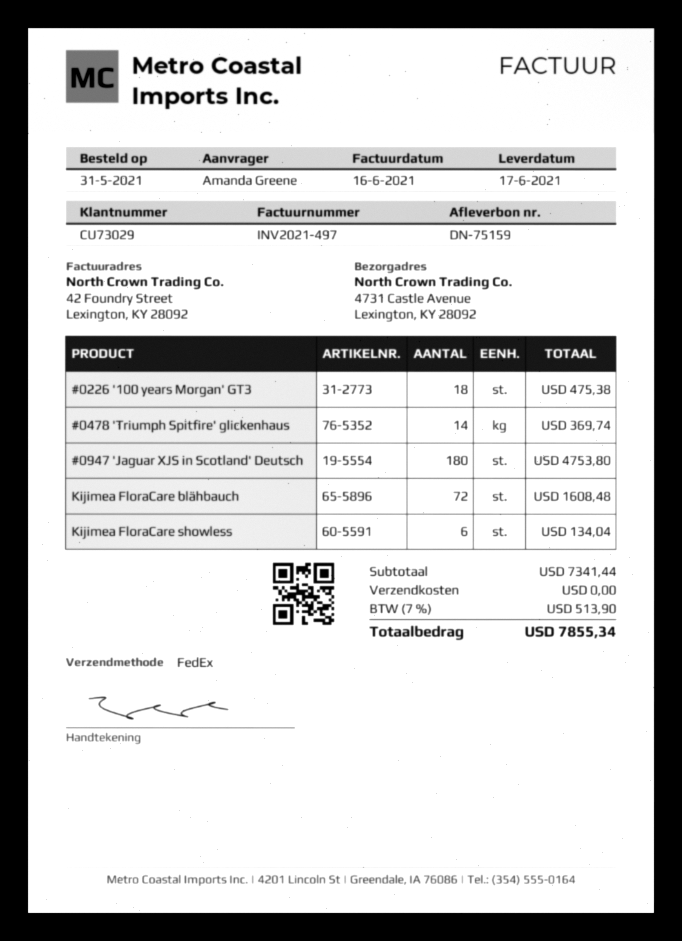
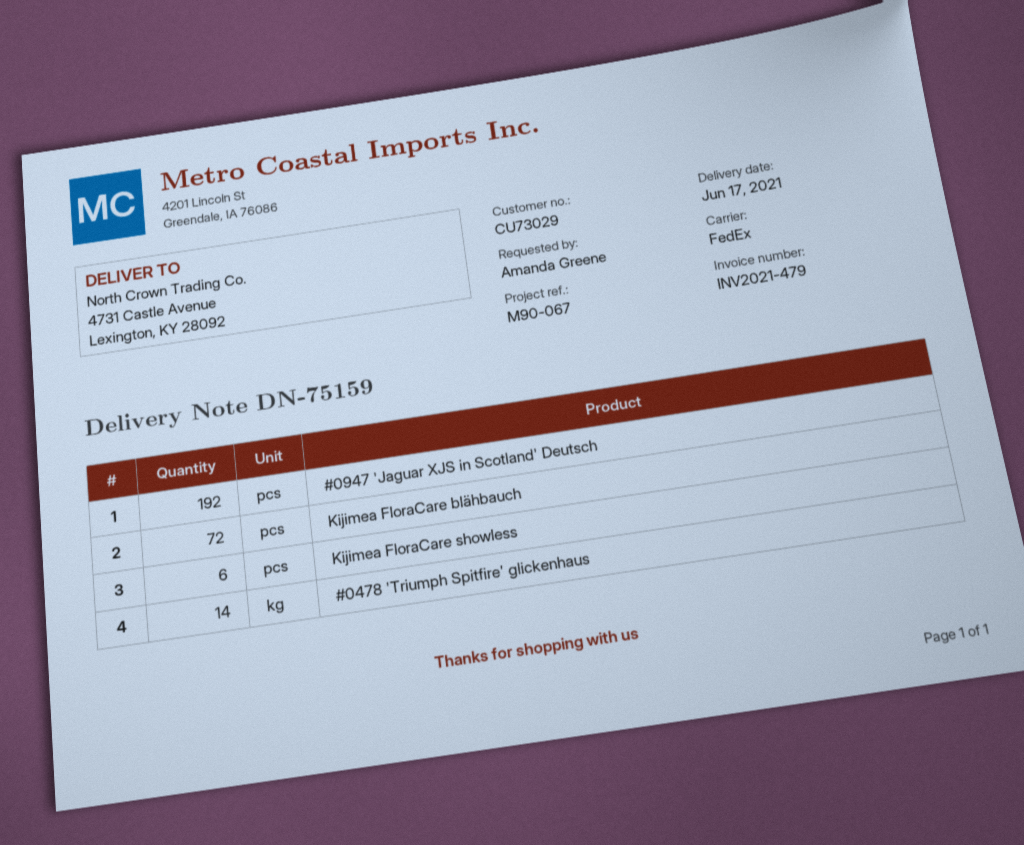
invoice number: INV2021-497 -> INV2021-479
#0226 '100 years Morgan' GT3: 18 -> none
#0947 'Jaguar XJS in Scotland' Deutsch: 180 -> 192

